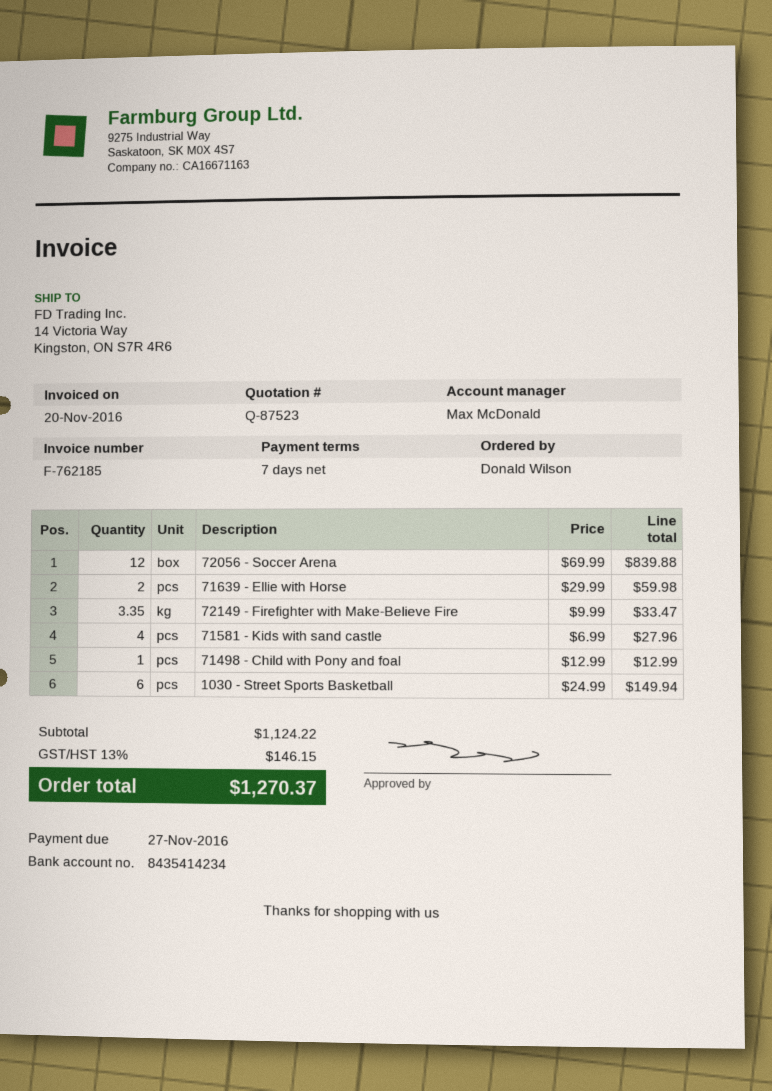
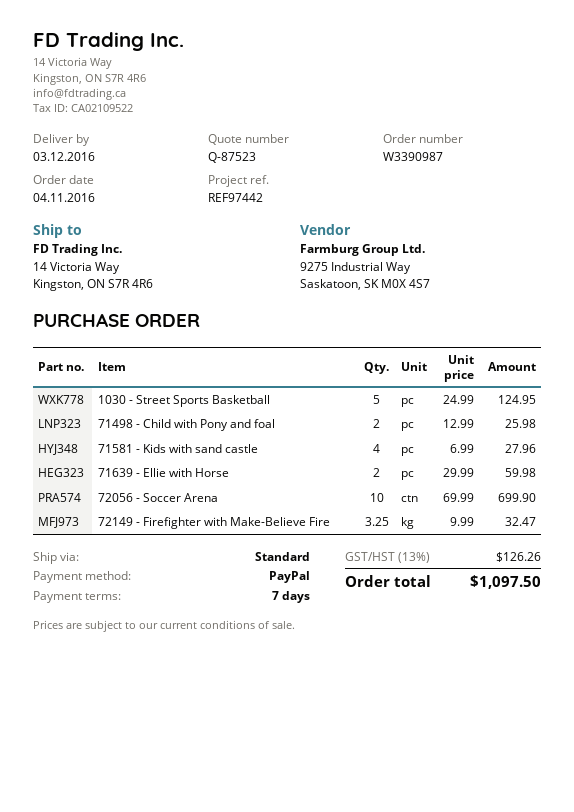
72056 - Soccer Arena: 12 x 69.99 = 839.88 -> 10 x 69.99 = 699.90
72149 - Firefighter with Make-Believe Fire: 3.35 x 9.99 = 33.47 -> 3.25 x 9.99 = 32.47
71498 - Child with Pony and foal: 1 x 12.99 = 12.99 -> 2 x 12.99 = 25.98
1030 - Street Sports Basketball: 6 x 24.99 = 149.94 -> 5 x 24.99 = 124.95
tax: 13% = 146.15 -> 13% = 126.26
total: 1270.37 -> 1097.50

